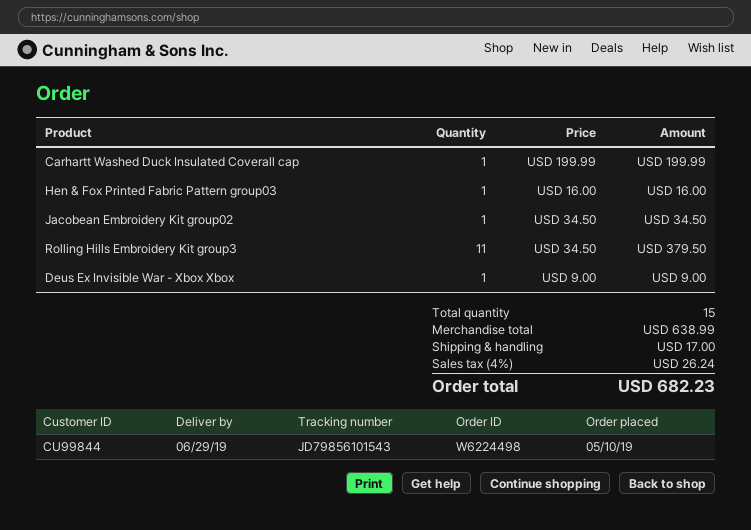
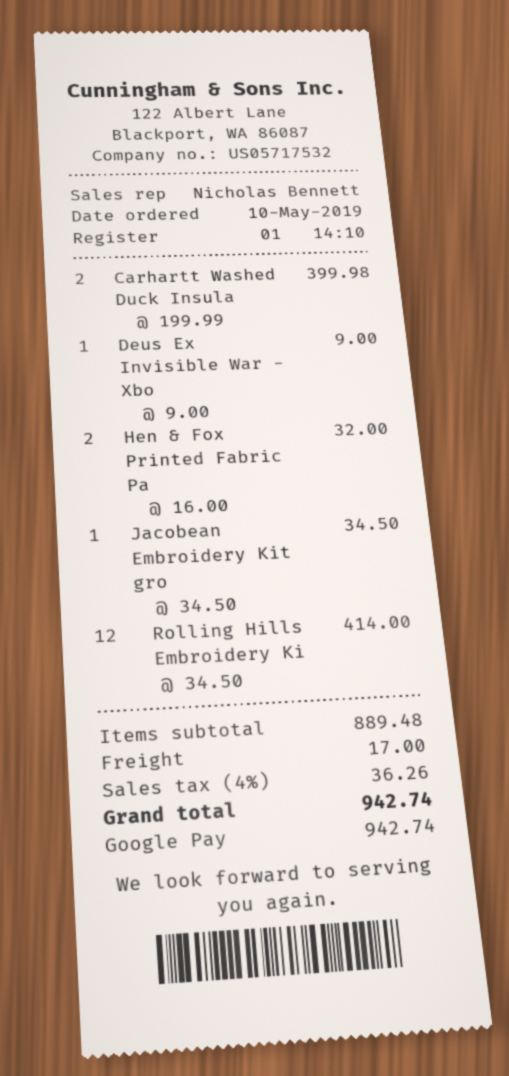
Carhartt Washed Duck Insulated Coverall cap: 1 x 199.99 = 199.99 -> 2 x 199.99 = 399.98
Hen & Fox Printed Fabric Pattern group03: 1 x 16.00 = 16.00 -> 2 x 16.00 = 32.00
Rolling Hills Embroidery Kit group3: 11 x 34.50 = 379.50 -> 12 x 34.50 = 414.00
subtotal: 638.99 -> 889.48
tax: 4% = 26.24 -> 4% = 36.26
total: 682.23 -> 942.74

